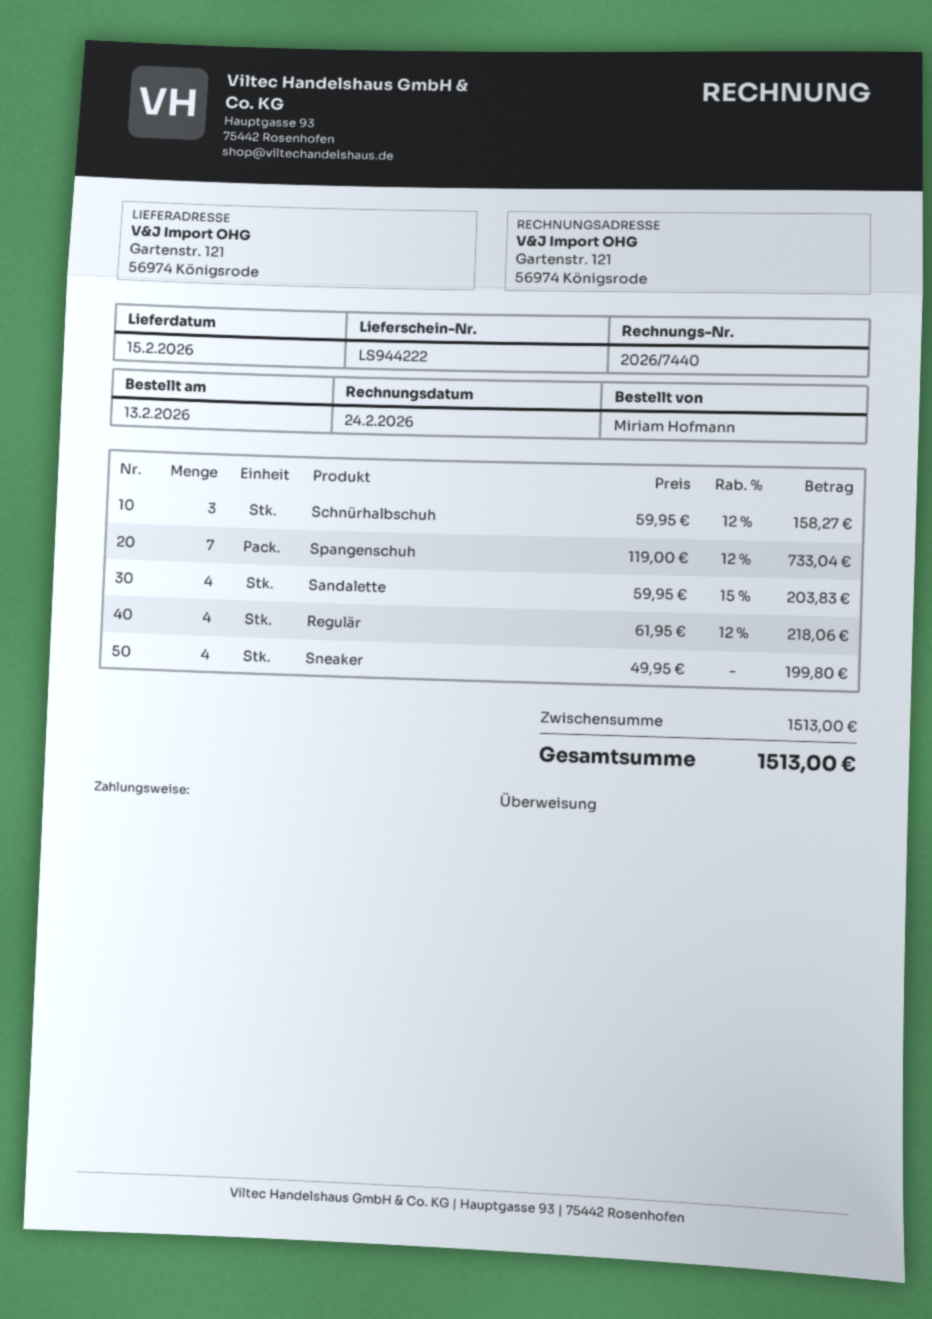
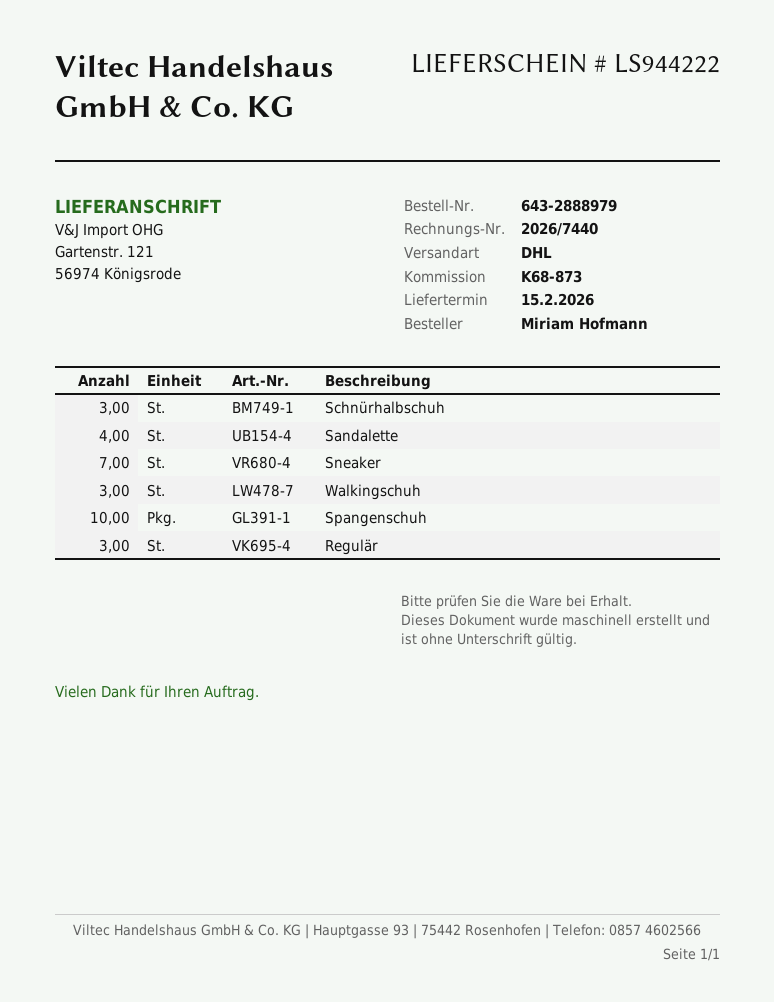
Spangenschuh: 7 -> 10
Regulär: 4 -> 3
Sneaker: 4 -> 7
Walkingschuh: none -> 3

